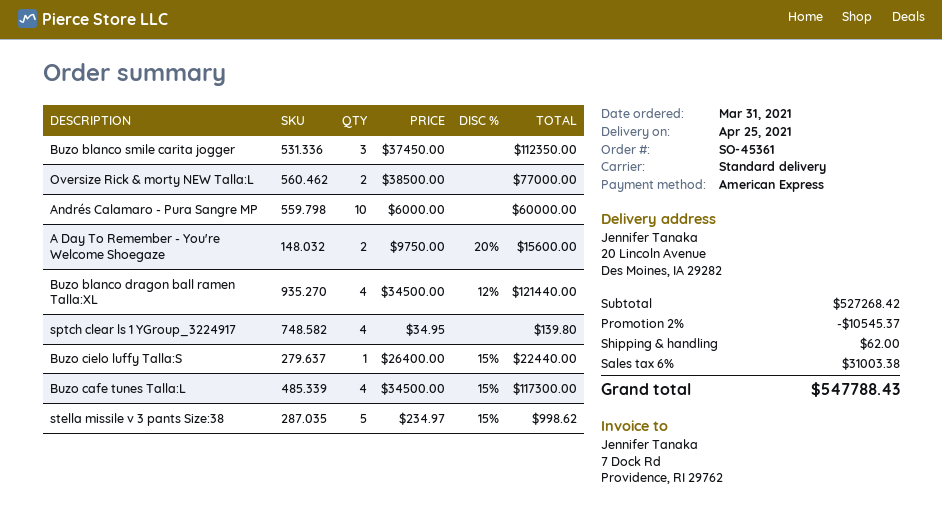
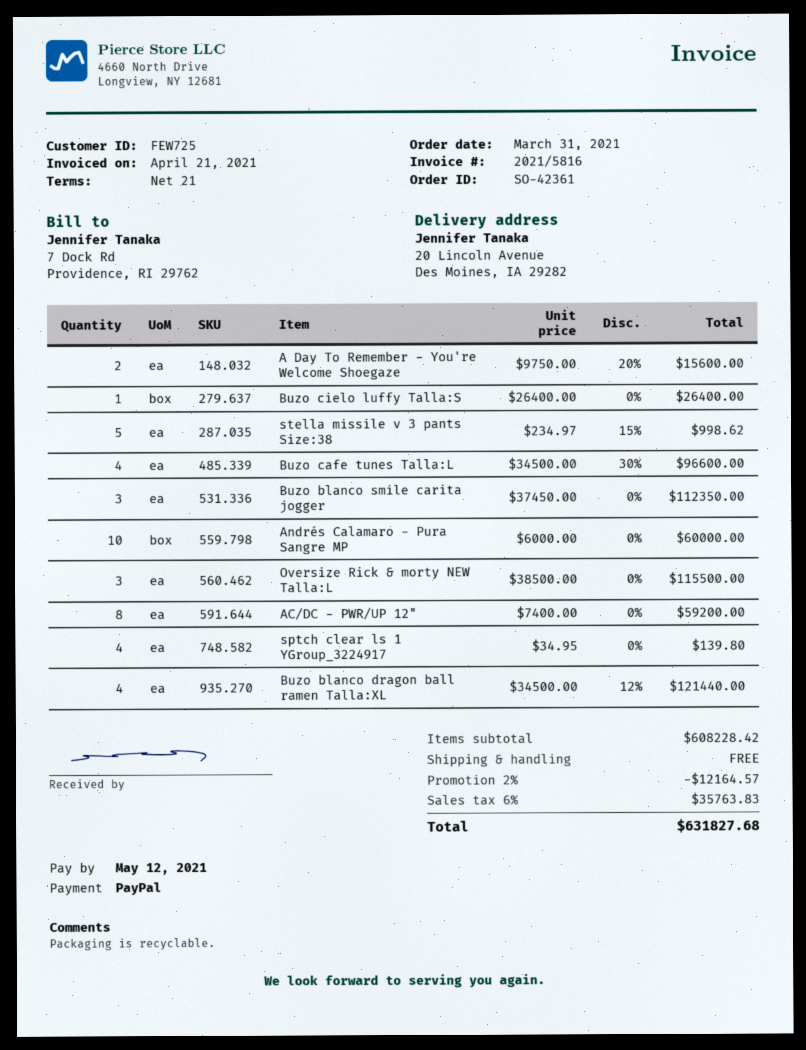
order number: SO-45361 -> SO-42361
payment method: American Express -> PayPal
Oversize Rick & morty NEW Talla:L: 2 x 38500.00 = 77000.00 -> 3 x 38500.00 = 115500.00
Buzo cielo luffy Talla:S: 1 x 26400.00 - 15% = 22440.00 -> 1 x 26400.00 = 26400.00
Buzo cafe tunes Talla:L: 4 x 34500.00 - 15% = 117300.00 -> 4 x 34500.00 - 30% = 96600.00
AC/DC - PWR/UP 12": none -> 8 x 7400.00 = 59200.00
subtotal: 527268.42 -> 608228.42
discount: 2% = 10545.37 -> 2% = 12164.57
shipping: 62.00 -> 0.00
tax: 6% = 31003.38 -> 6% = 35763.83
total: 547788.43 -> 631827.68

